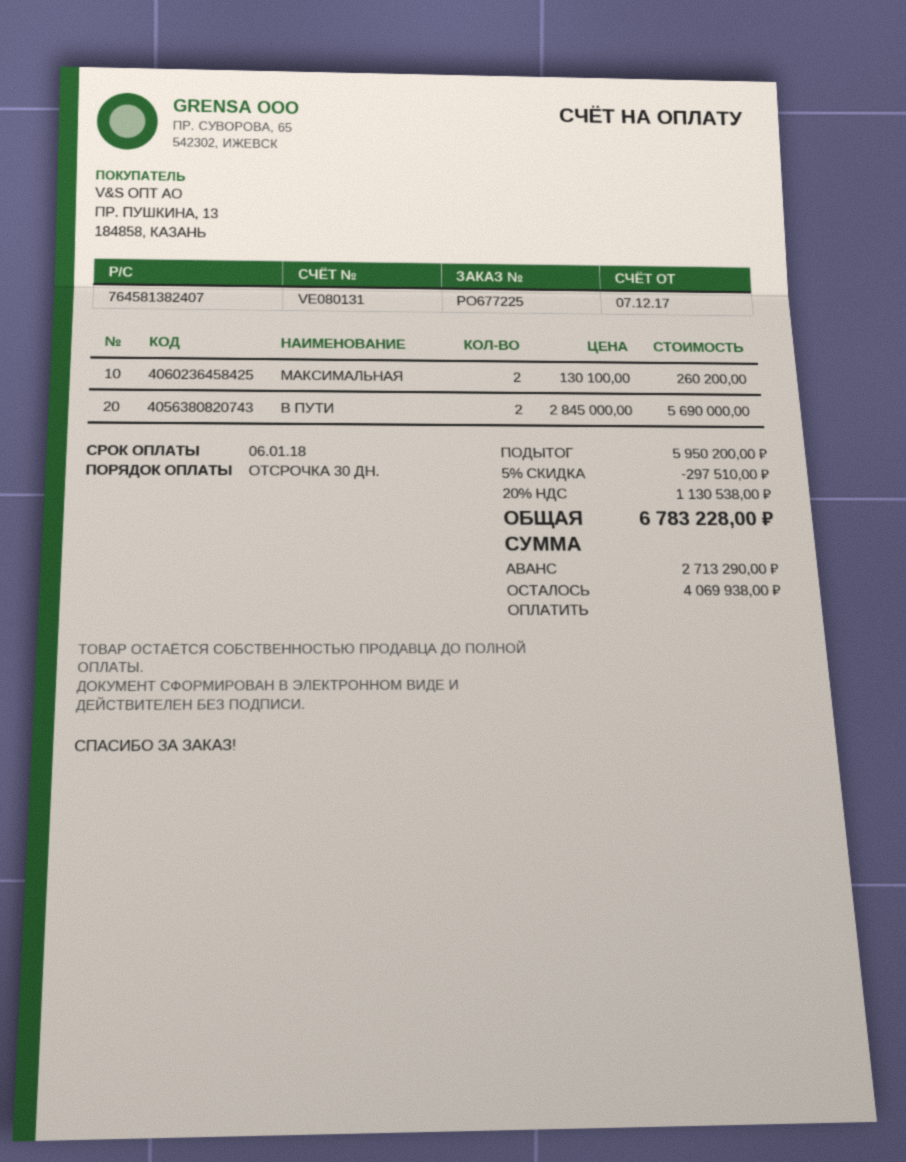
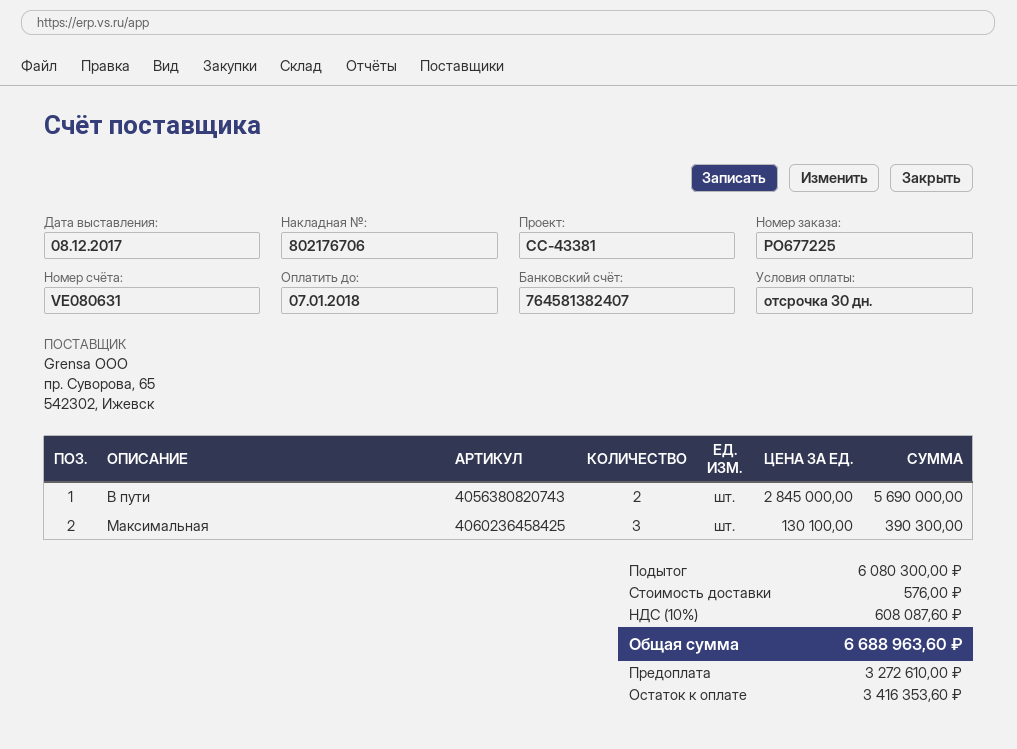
invoice number: VE080131 -> VE080631
invoice date: 2017-12-07 -> 2017-12-08
due date: 2018-01-06 -> 2018-01-07
МАКСИМАЛЬНАЯ: 2 x 130100.00 = 260200.00 -> 3 x 130100.00 = 390300.00
subtotal: 5950200.00 -> 6080300.00
discount: 5% = 297510.00 -> none
shipping: none -> 576.00
tax: 20% = 1130538.00 -> 10% = 608087.60
total: 6783228.00 -> 6688963.60
deposit: 2713290.00 -> 3272610.00
balance: 4069938.00 -> 3416353.60

